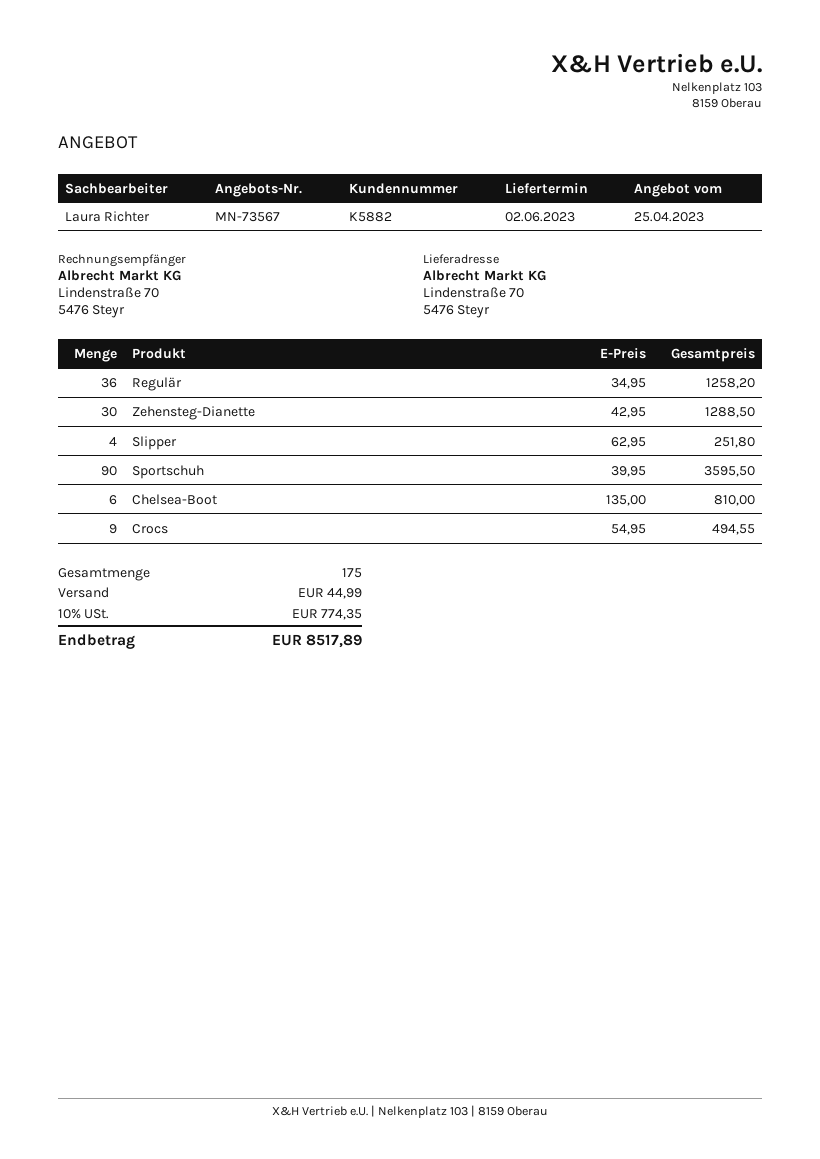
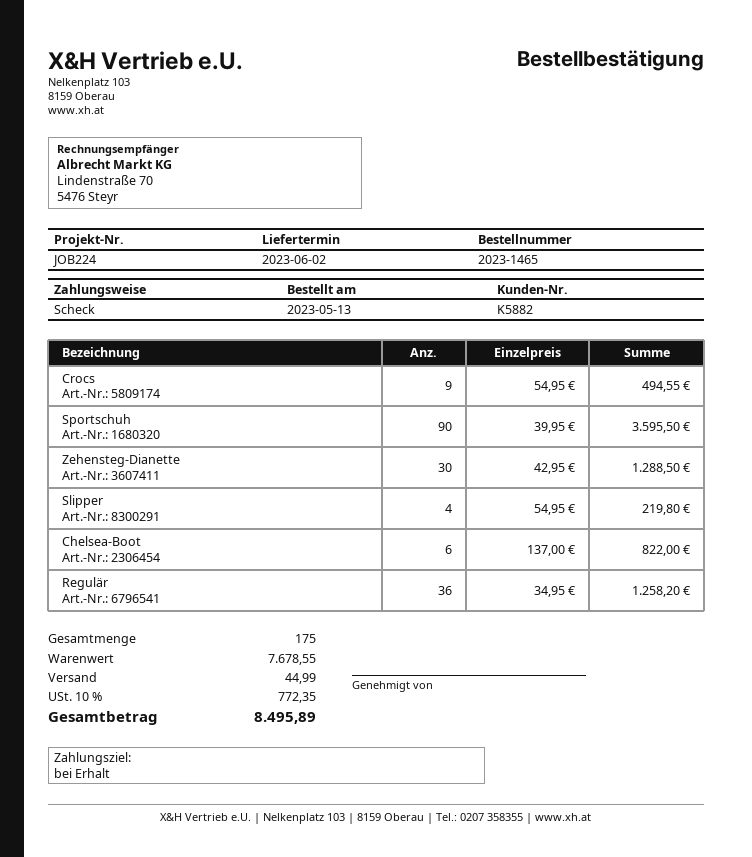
Slipper: 4 x 62.95 = 251.80 -> 4 x 54.95 = 219.80
Chelsea-Boot: 6 x 135.00 = 810.00 -> 6 x 137.00 = 822.00
tax: 10% = 774.35 -> 10% = 772.35
total: 8517.89 -> 8495.89

